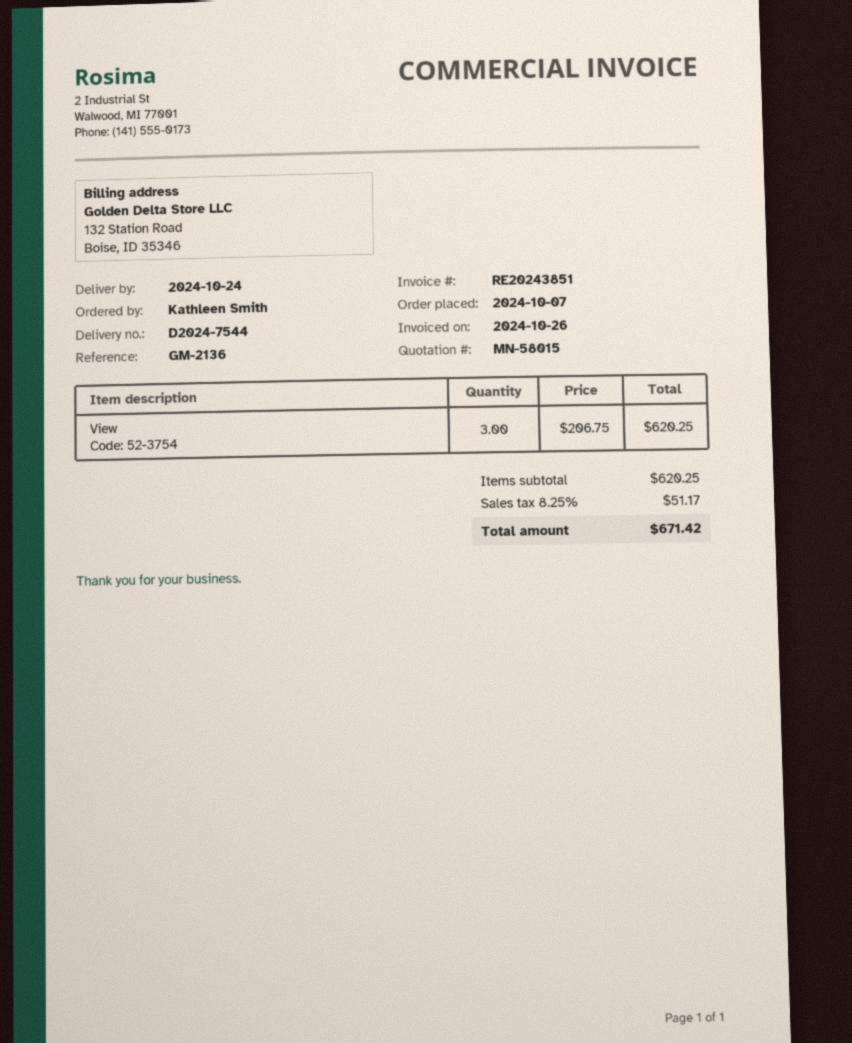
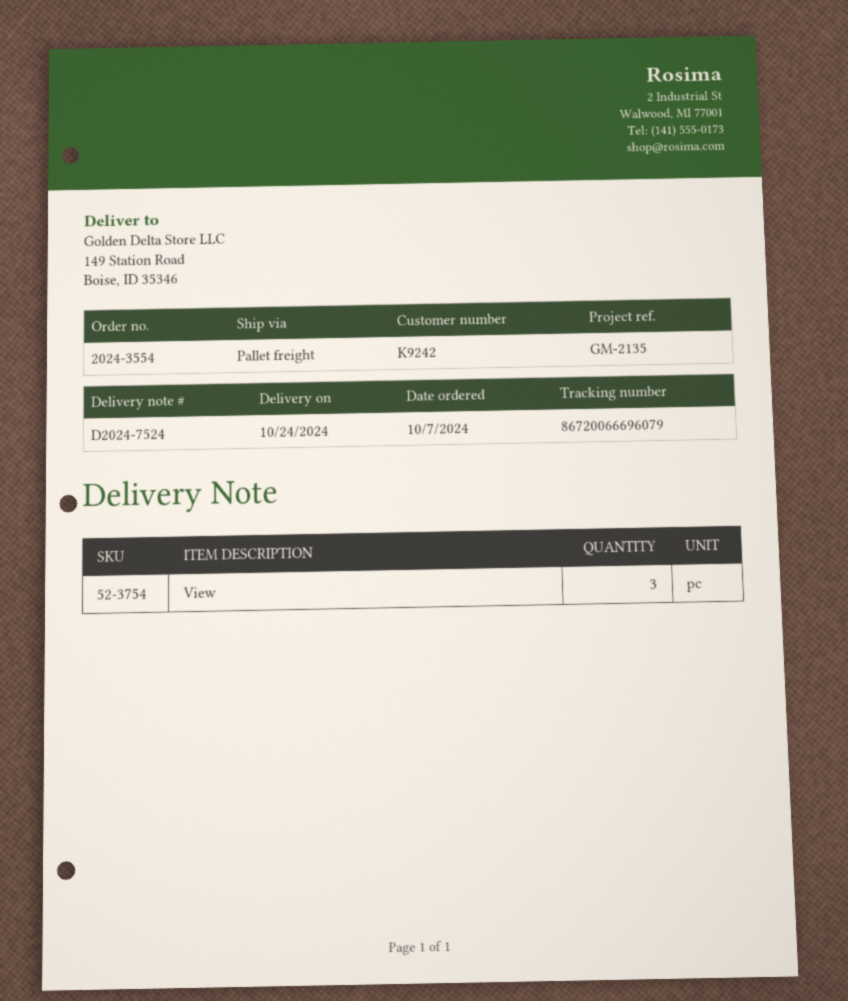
delivery note number: D2024-7544 -> D2024-7524
reference: GM-2136 -> GM-2135

